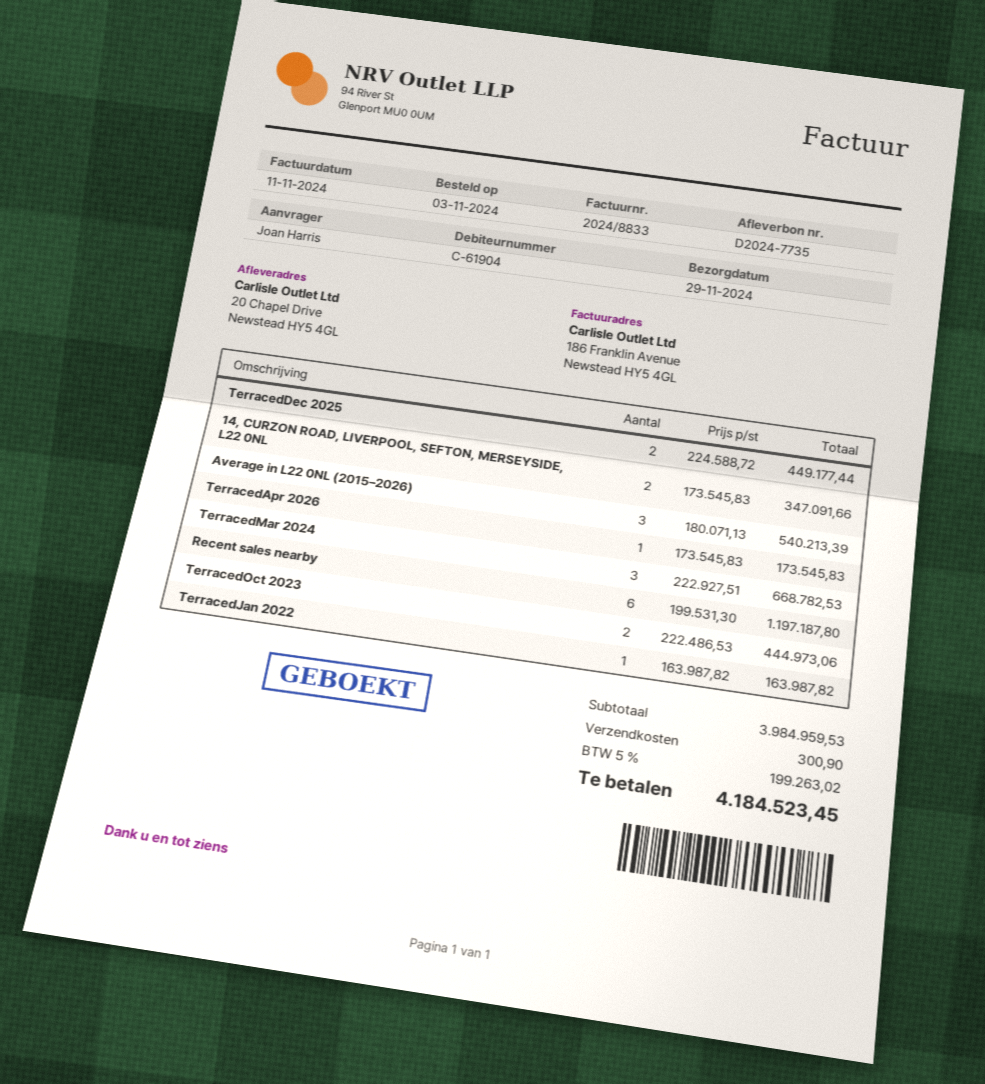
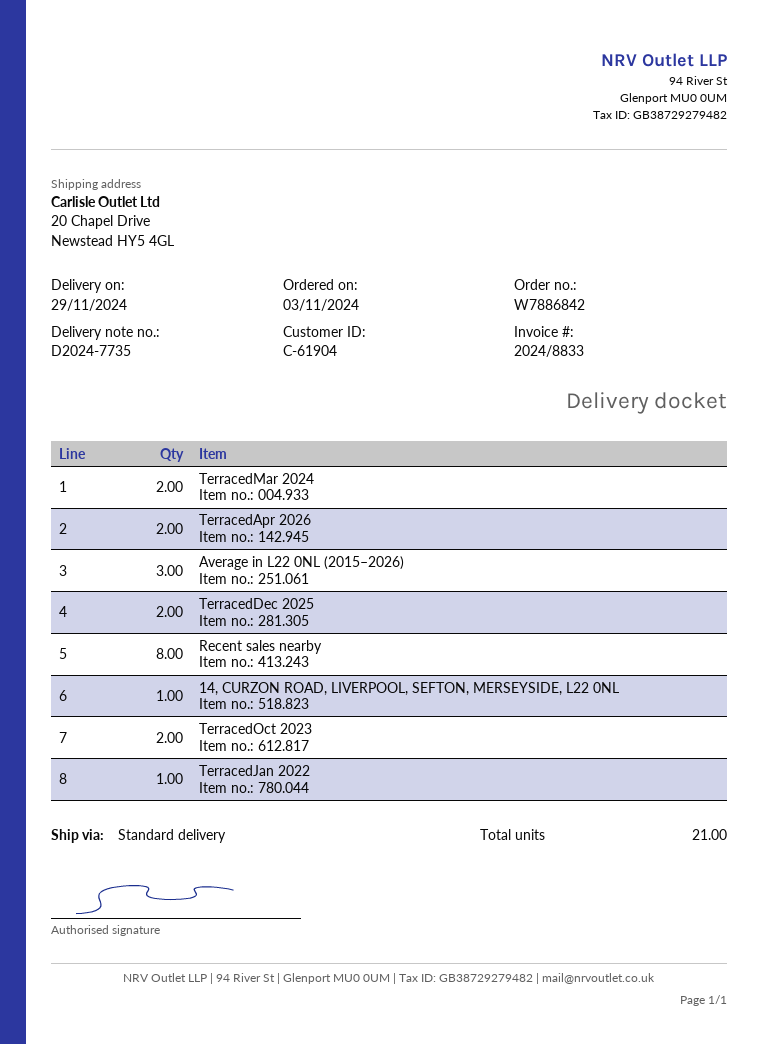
14, CURZON ROAD, LIVERPOOL, SEFTON, MERSEYSIDE, L22 0NL: 2 -> 1
TerracedApr 2026: 1 -> 2
TerracedMar 2024: 3 -> 2
Recent sales nearby: 6 -> 8

